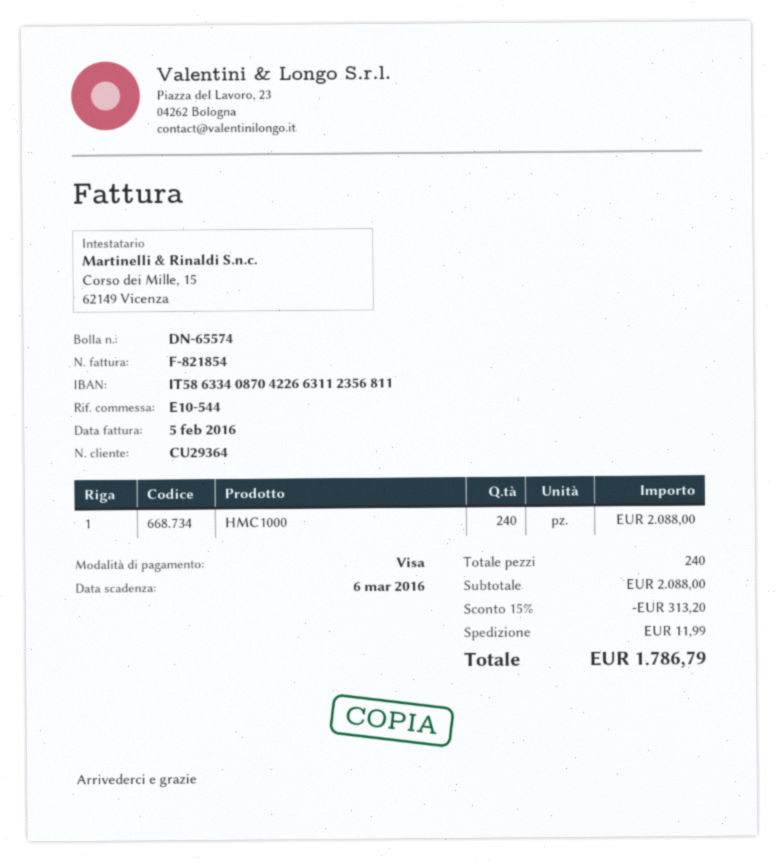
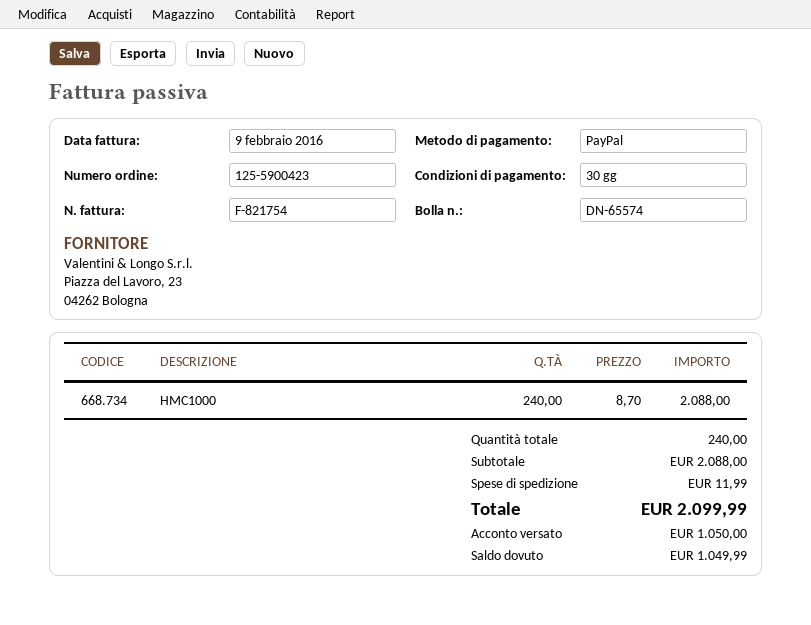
invoice number: F-821854 -> F-821754
invoice date: 2016-02-05 -> 2016-02-09
payment method: Visa -> PayPal
discount: 15% = 313.20 -> none
total: 1786.79 -> 2099.99

